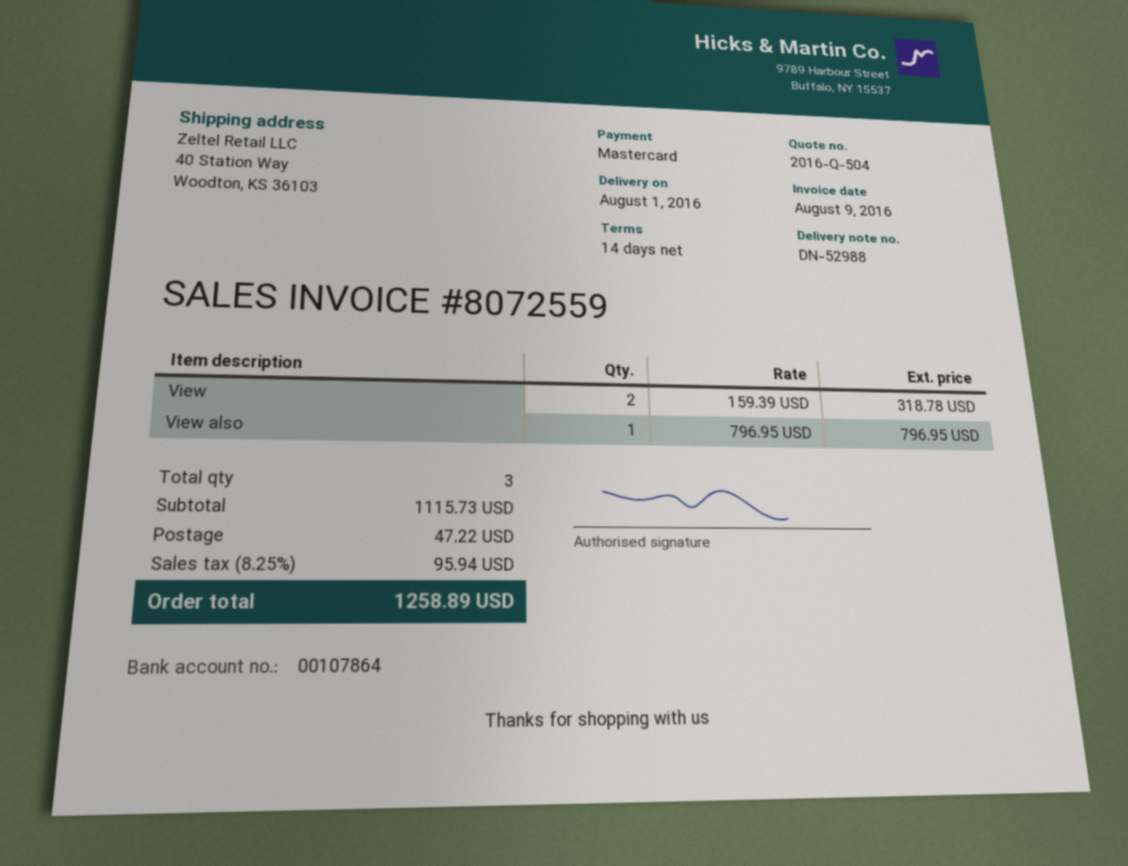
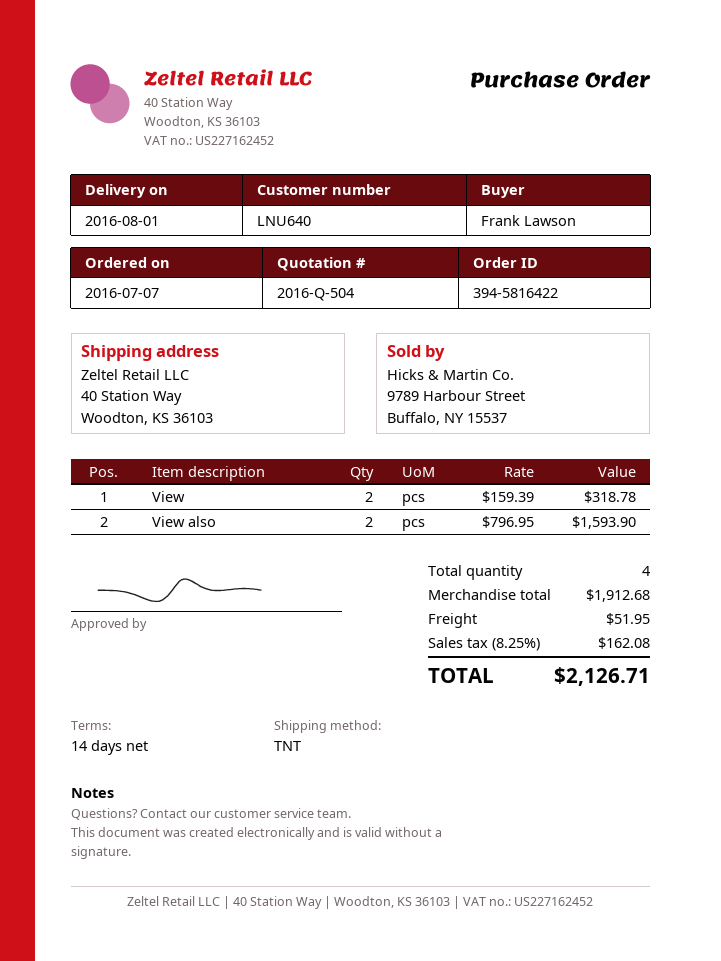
View also: 1 x 796.95 = 796.95 -> 2 x 796.95 = 1593.90
total quantity: 3 -> 4
subtotal: 1115.73 -> 1912.68
shipping: 47.22 -> 51.95
tax: 8.25% = 95.94 -> 8.25% = 162.08
total: 1258.89 -> 2126.71

